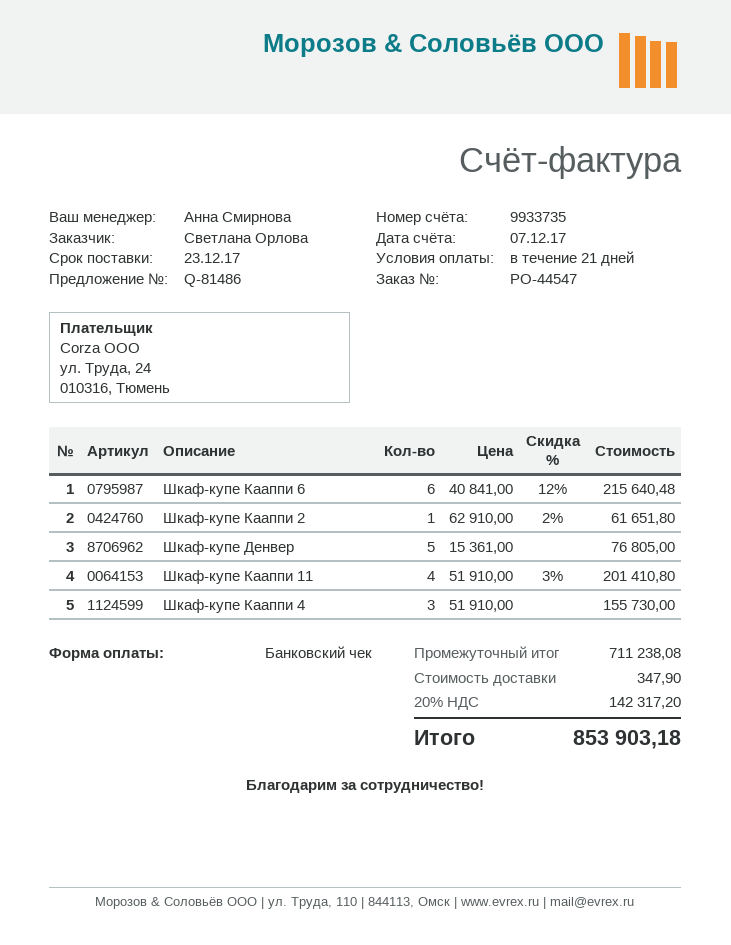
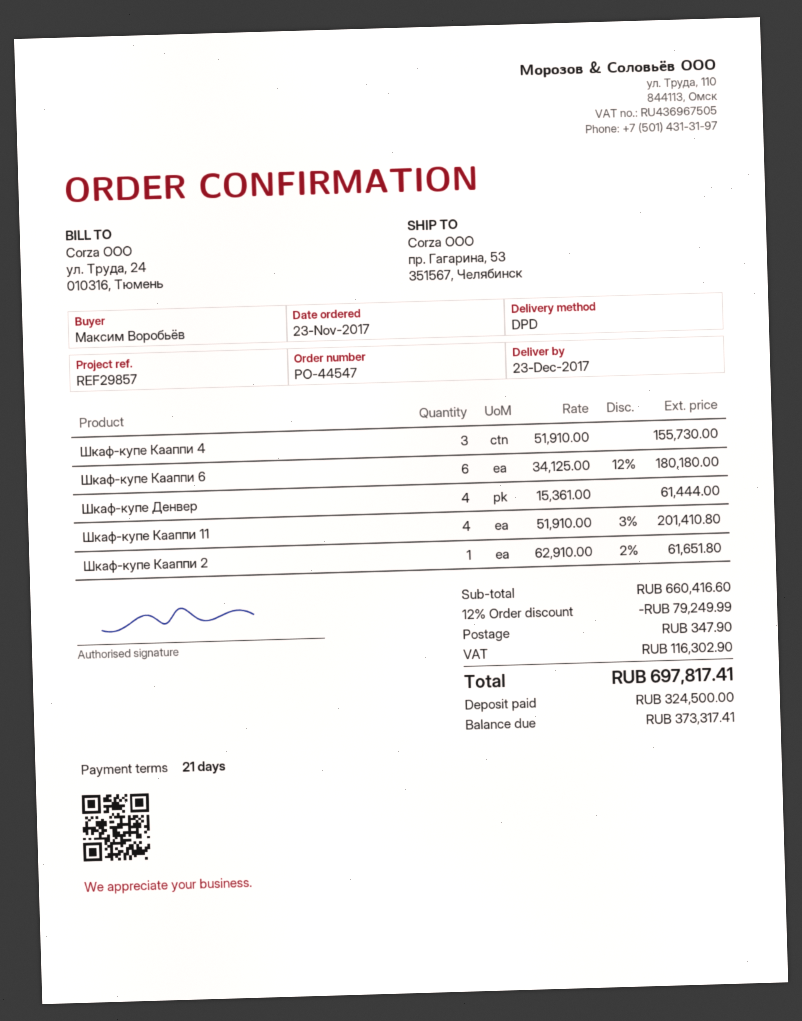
ordered by: Светлана Орлова -> Максим Воробьёв
Шкаф-купе Кааппи 6: 6 x 40841.00 - 12% = 215640.48 -> 6 x 34125.00 - 12% = 180180.00
Шкаф-купе Денвер: 5 x 15361.00 = 76805.00 -> 4 x 15361.00 = 61444.00
subtotal: 711238.08 -> 660416.60
discount: none -> 12% = 79249.99
tax: 142317.20 -> 116302.90
total: 853903.18 -> 697817.41

